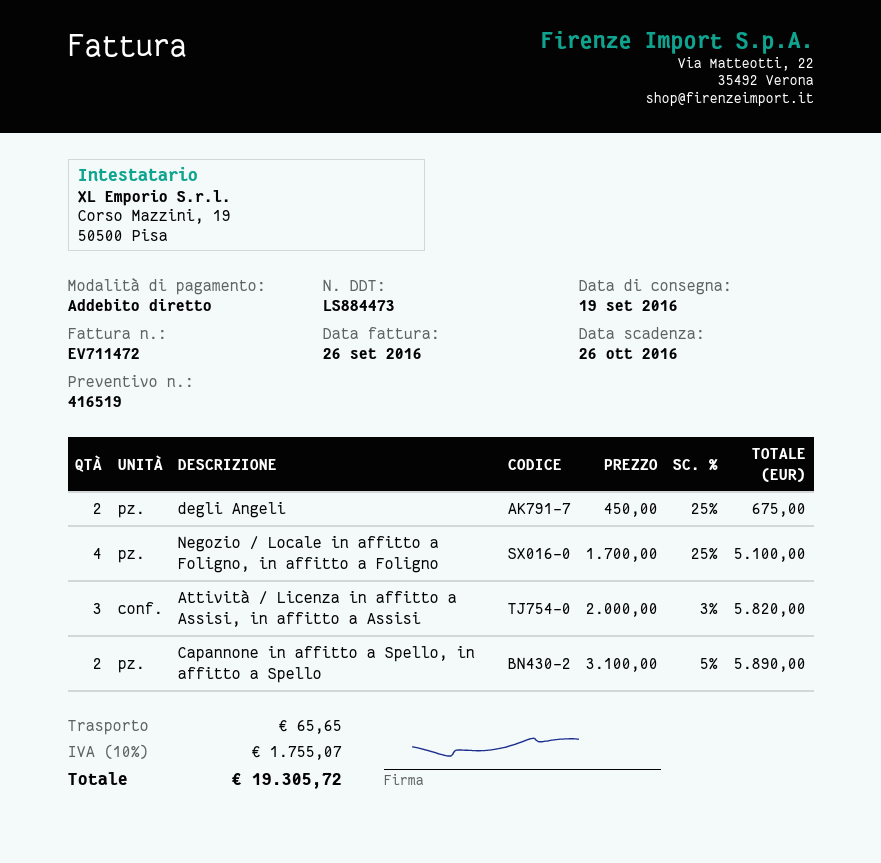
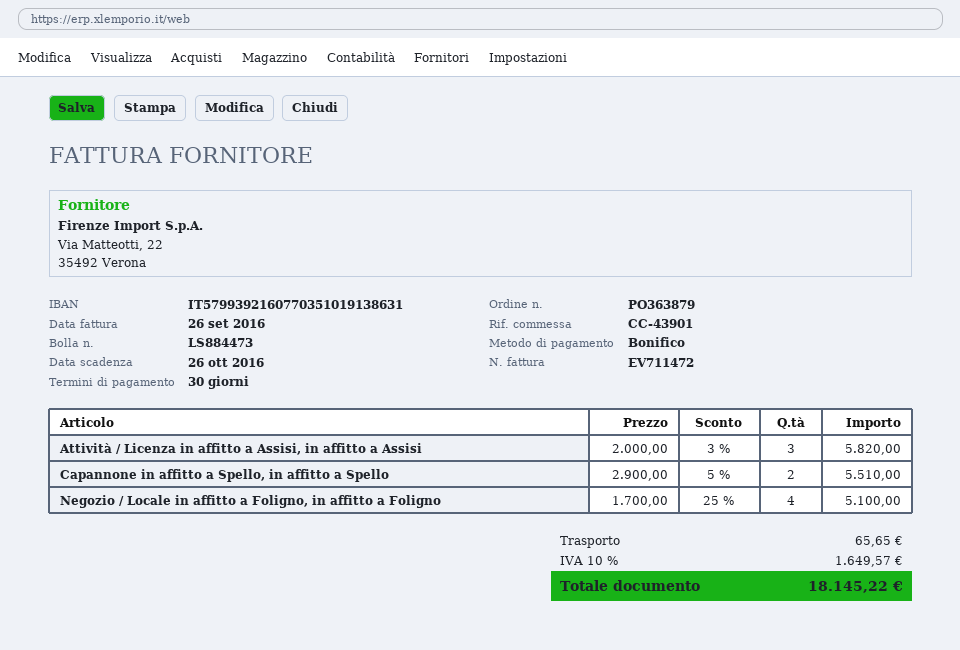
payment method: direct debit -> bank transfer
degli Angeli: 2 x 450.00 - 25% = 675.00 -> none
Capannone in affitto a Spello, in affitto a Spello: 2 x 3100.00 - 5% = 5890.00 -> 2 x 2900.00 - 5% = 5510.00
tax: 10% = 1755.07 -> 10% = 1649.57
total: 19305.72 -> 18145.22

